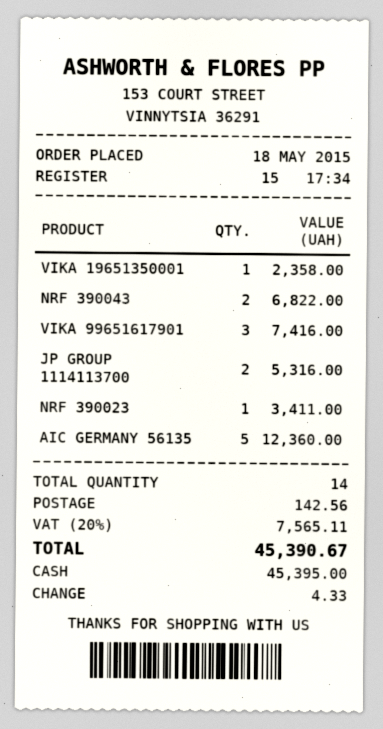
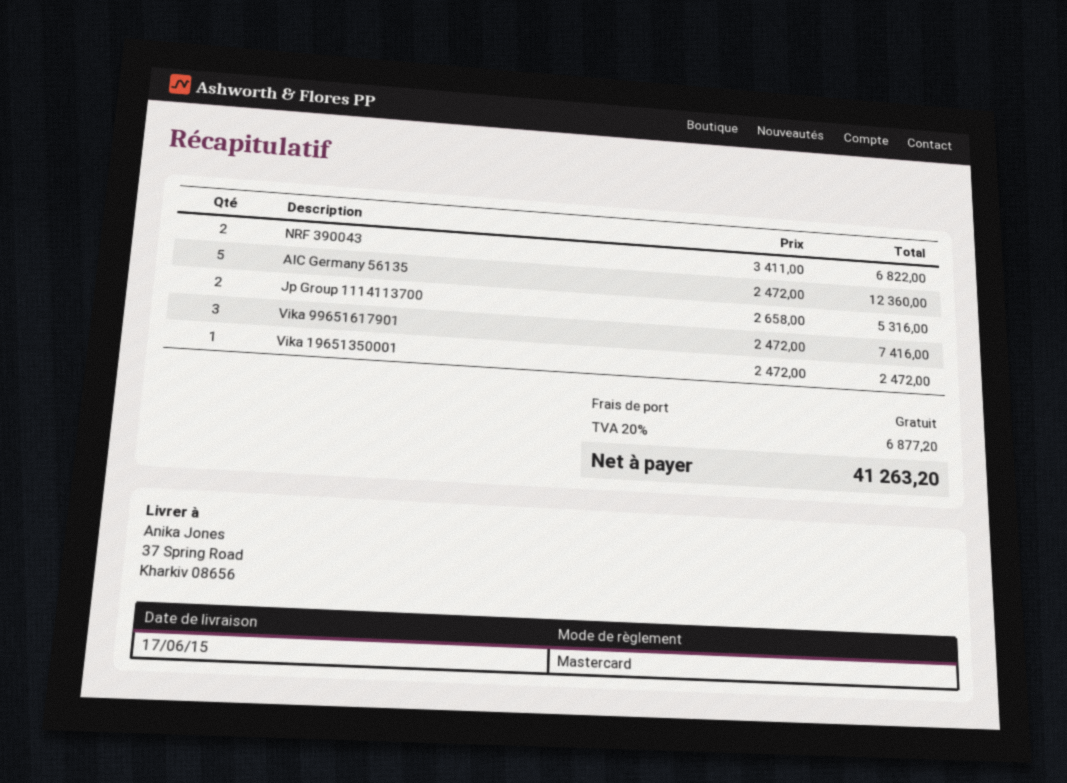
payment method: cash -> Mastercard
VIKA 19651350001: 1 for 2358.00 -> 1 for 2472.00
NRF 390023: 1 for 3411.00 -> none
shipping: 142.56 -> 0.00
tax: 20% = 7565.11 -> 20% = 6877.20
total: 45390.67 -> 41263.20

